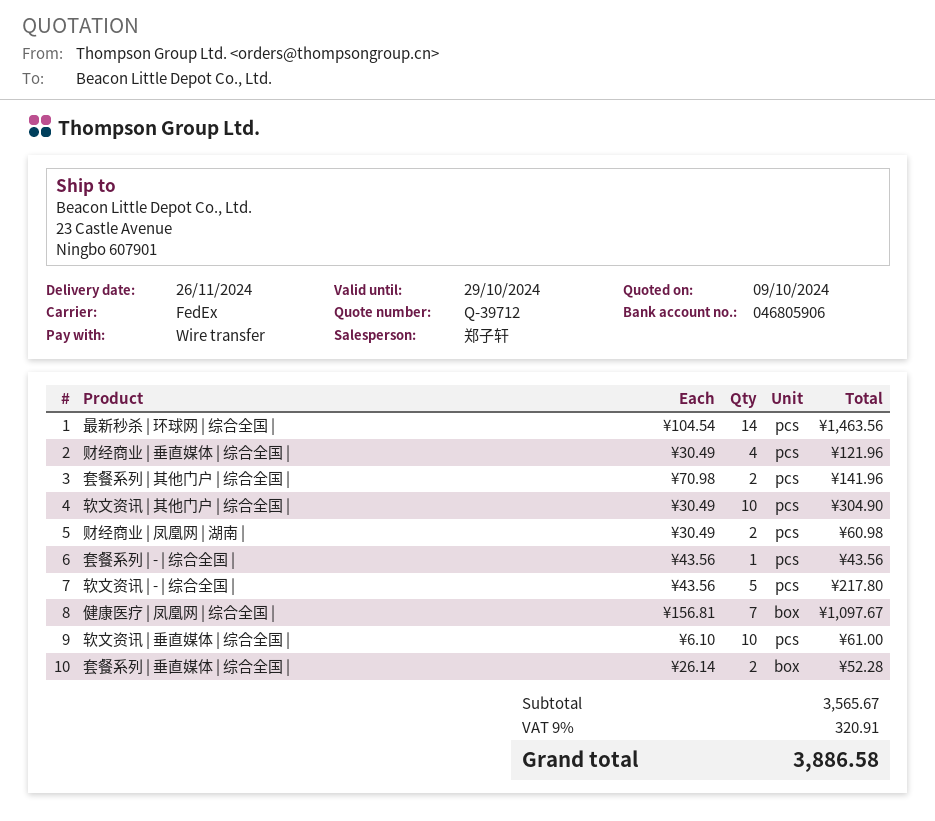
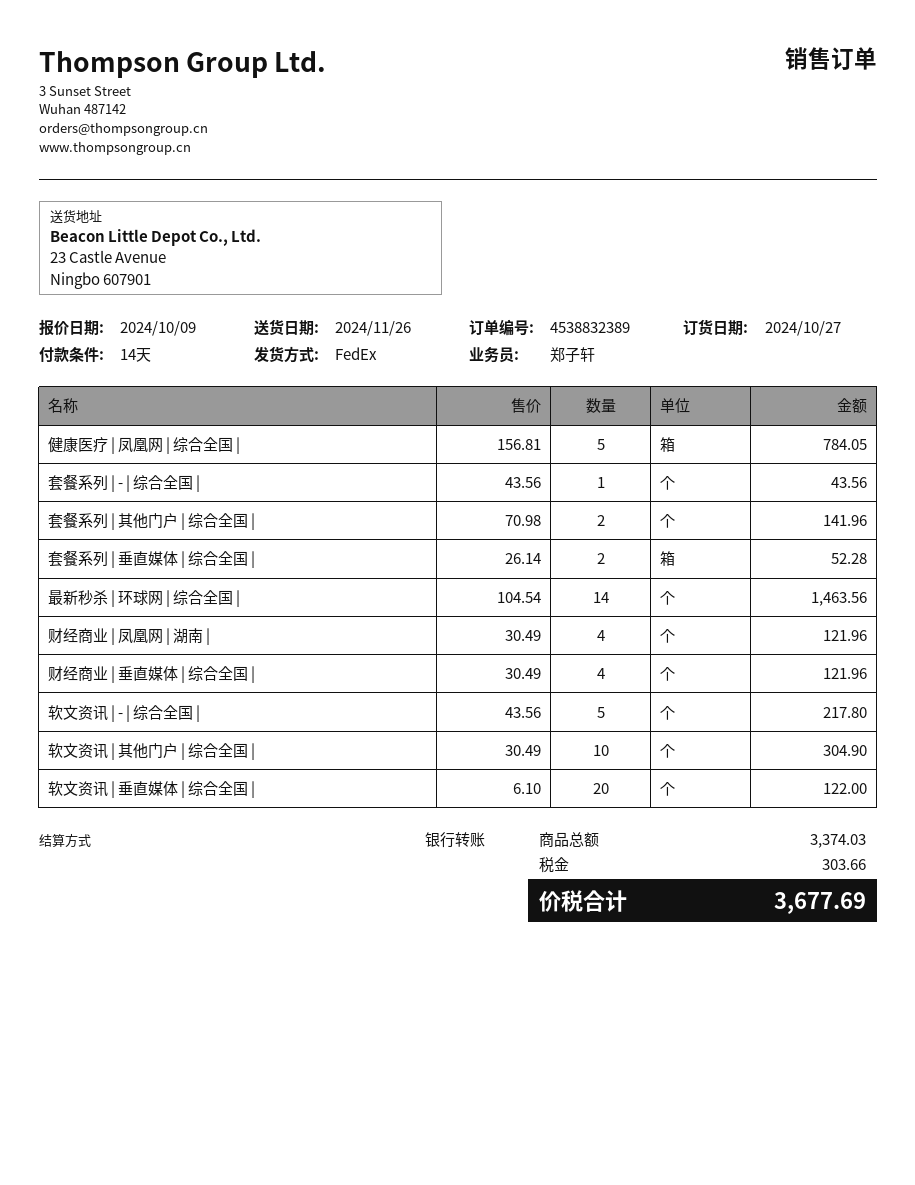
财经商业 | 凤凰网 | 湖南 |: 2 x 30.49 = 60.98 -> 4 x 30.49 = 121.96
健康医疗 | 凤凰网 | 综合全国 |: 7 x 156.81 = 1097.67 -> 5 x 156.81 = 784.05
软文资讯 | 垂直媒体 | 综合全国 |: 10 x 6.10 = 61.00 -> 20 x 6.10 = 122.00
subtotal: 3565.67 -> 3374.03
tax: 320.91 -> 303.66
total: 3886.58 -> 3677.69

